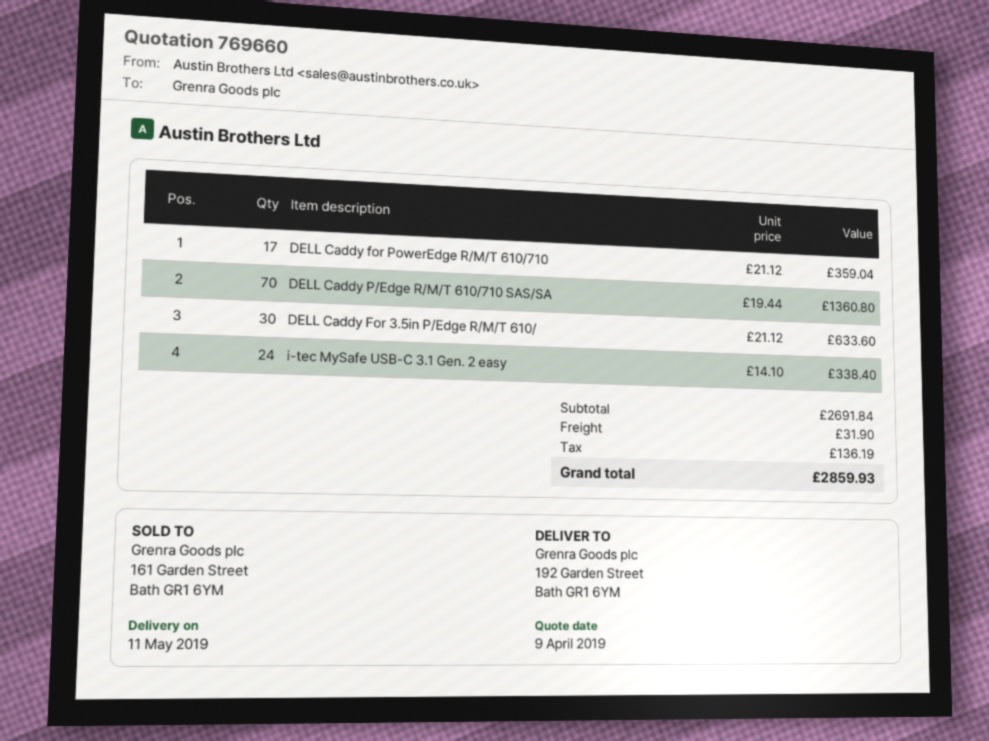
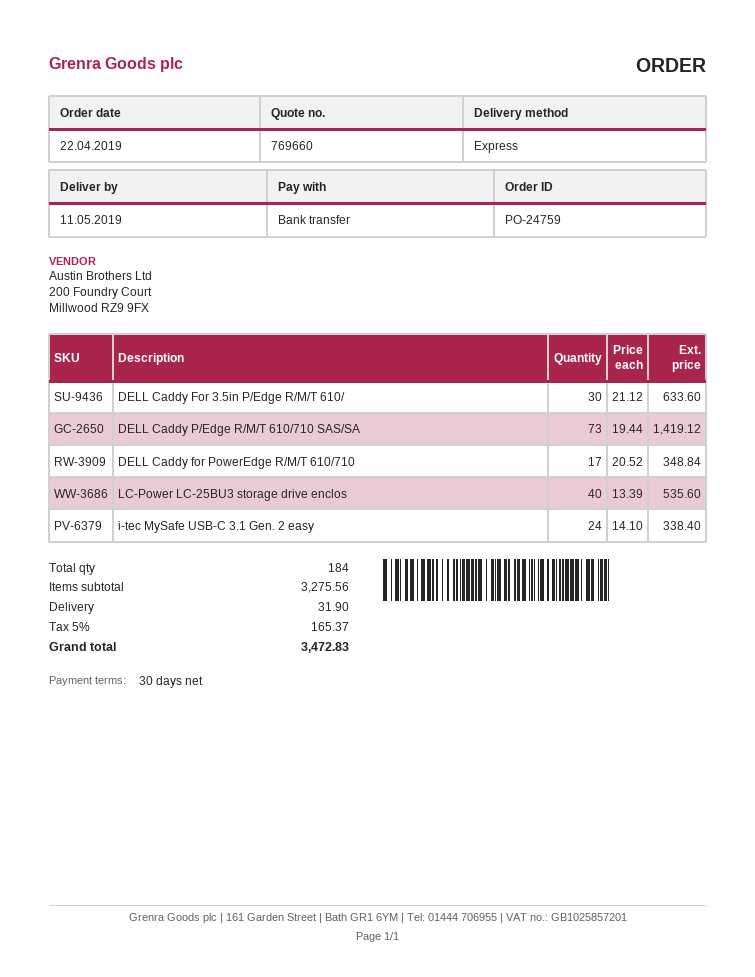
DELL Caddy for PowerEdge R/M/T 610/710: 17 x 21.12 = 359.04 -> 17 x 20.52 = 348.84
DELL Caddy P/Edge R/M/T 610/710 SAS/SA: 70 x 19.44 = 1360.80 -> 73 x 19.44 = 1419.12
LC-Power LC-25BU3 storage drive enclos: none -> 40 x 13.39 = 535.60
subtotal: 2691.84 -> 3275.56
tax: 136.19 -> 165.37
total: 2859.93 -> 3472.83

